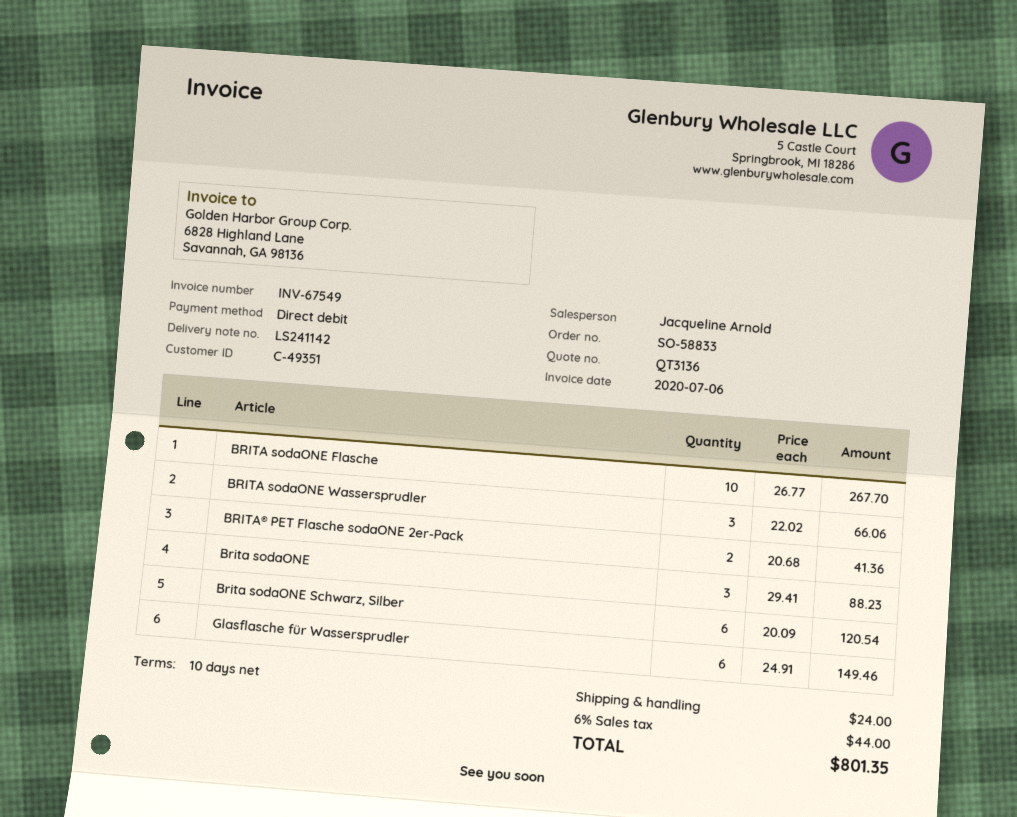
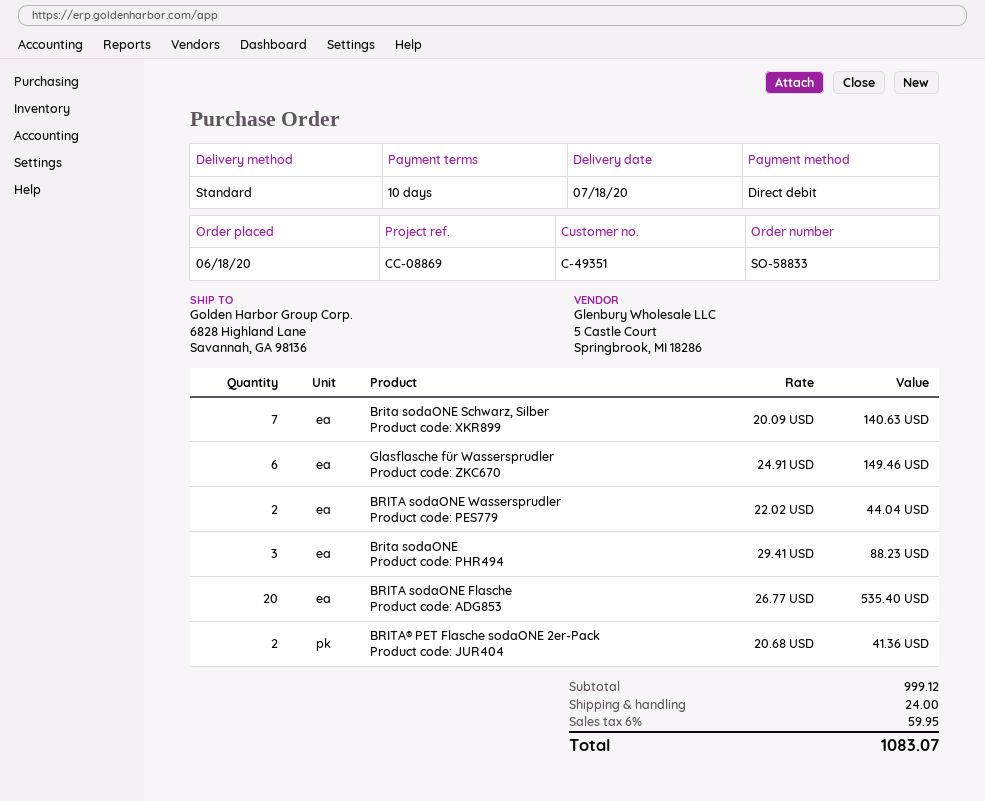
BRITA sodaONE Flasche: 10 x 26.77 = 267.70 -> 20 x 26.77 = 535.40
BRITA sodaONE Wassersprudler: 3 x 22.02 = 66.06 -> 2 x 22.02 = 44.04
Brita sodaONE Schwarz, Silber: 6 x 20.09 = 120.54 -> 7 x 20.09 = 140.63
tax: 6% = 44.00 -> 6% = 59.95
total: 801.35 -> 1083.07

